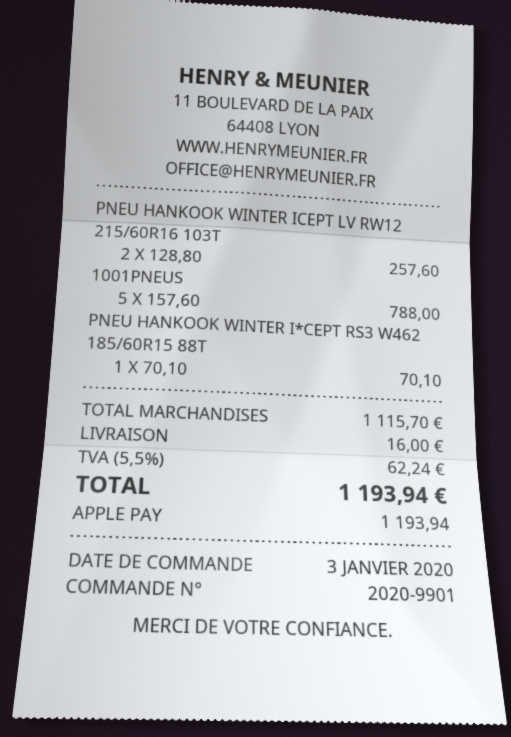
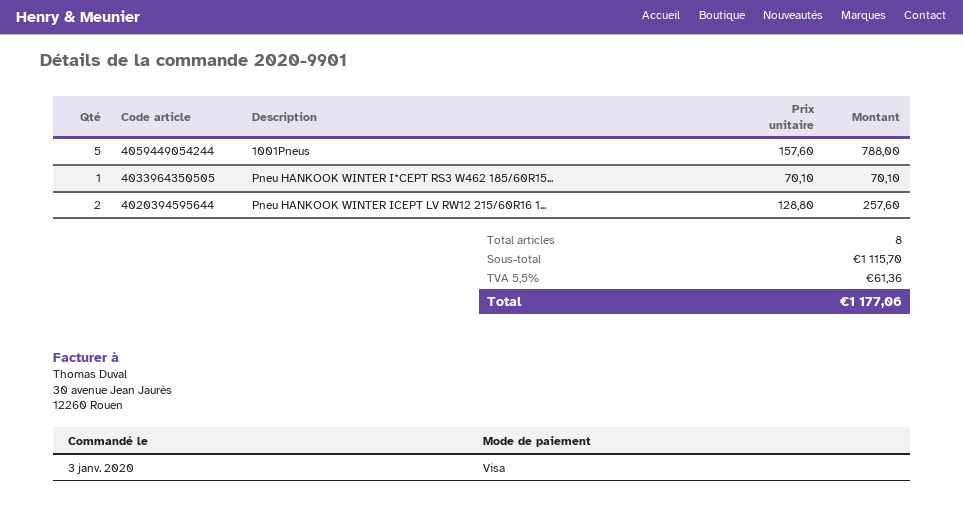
payment method: Apple Pay -> Visa
shipping: 16.00 -> none
tax: 5.5% = 62.24 -> 5.5% = 61.36
total: 1193.94 -> 1177.06

